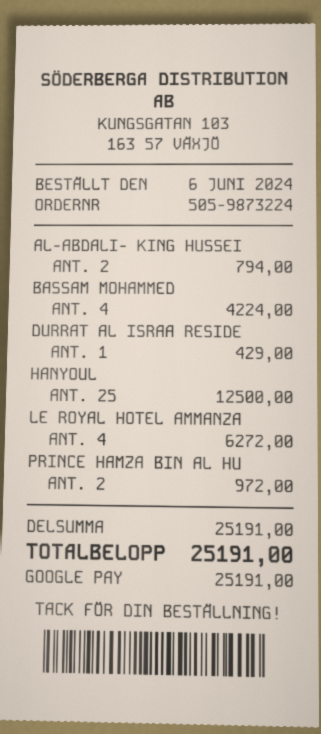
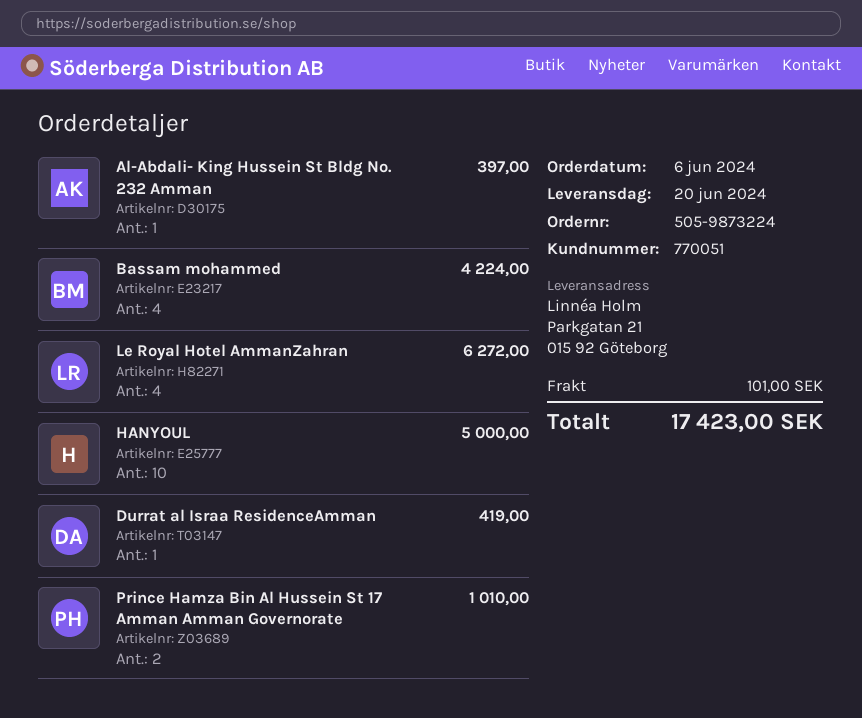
AL-ABDALI- KING HUSSEI: 2 for 794.00 -> 1 for 397.00
DURRAT AL ISRAA RESIDE: 1 for 429.00 -> 1 for 419.00
HANYOUL: 25 for 12500.00 -> 10 for 5000.00
PRINCE HAMZA BIN AL HU: 2 for 972.00 -> 2 for 1010.00
shipping: none -> 101.00
total: 25191.00 -> 17423.00

